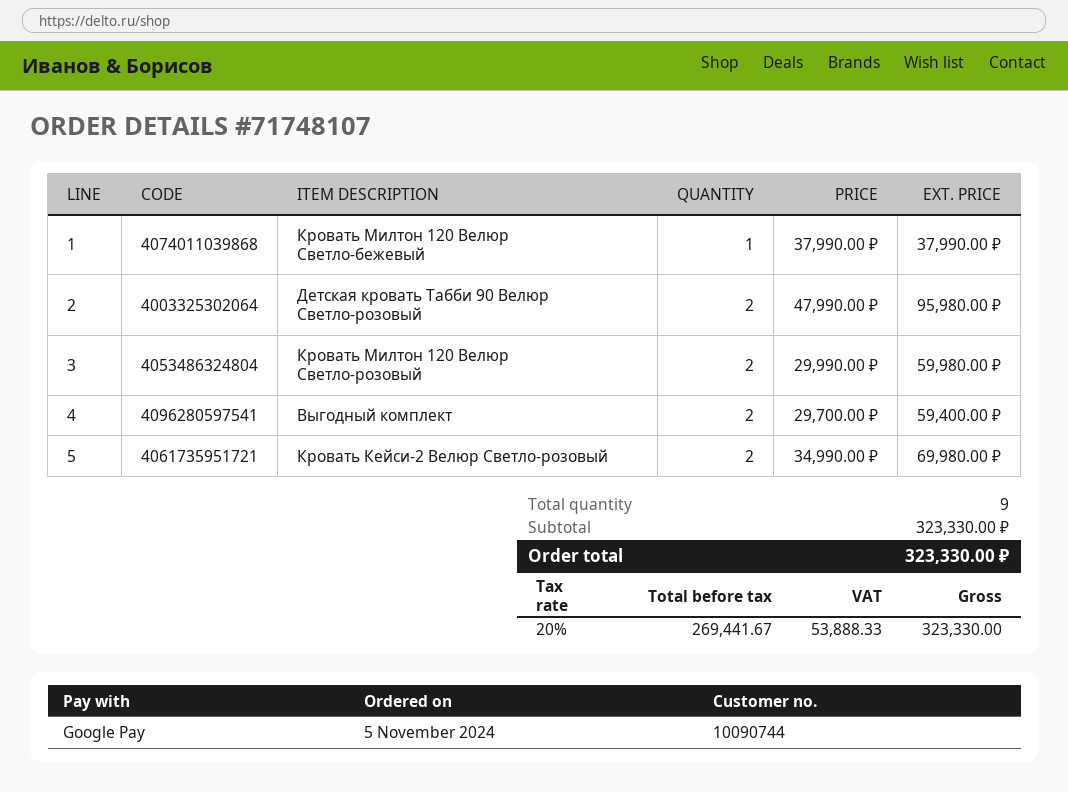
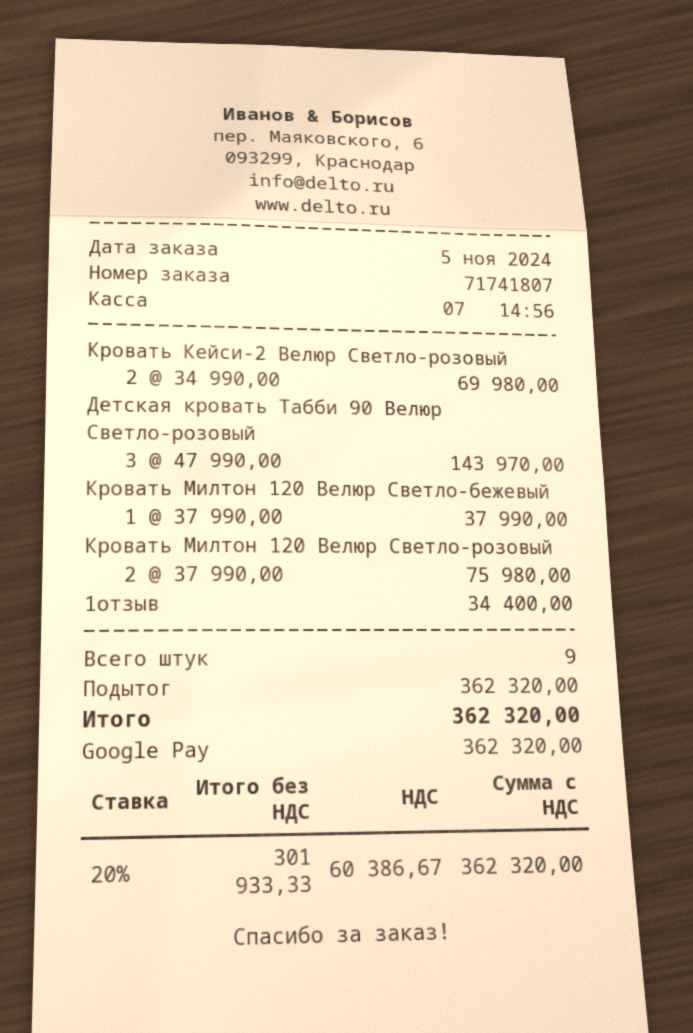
order number: 71748107 -> 71741807
Детская кровать Табби 90 Велюр Светло-розовый: 2 x 47990.00 = 95980.00 -> 3 x 47990.00 = 143970.00
Кровать Милтон 120 Велюр Светло-розовый: 2 x 29990.00 = 59980.00 -> 2 x 37990.00 = 75980.00
Выгодный комплект: 2 x 29700.00 = 59400.00 -> none
1отзыв: none -> 1 x 34400.00 = 34400.00
subtotal: 323330.00 -> 362320.00
net: 269441.67 -> 301933.33
tax: 20% = 53888.33 -> 20% = 60386.67
total: 323330.00 -> 362320.00

